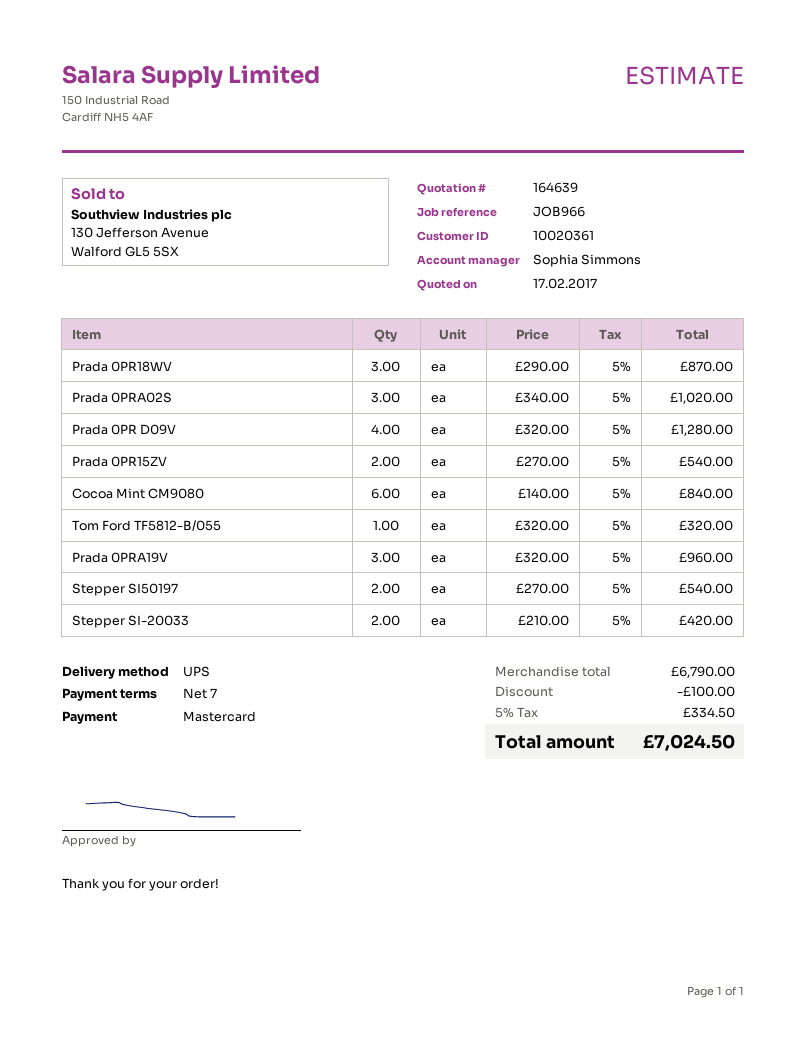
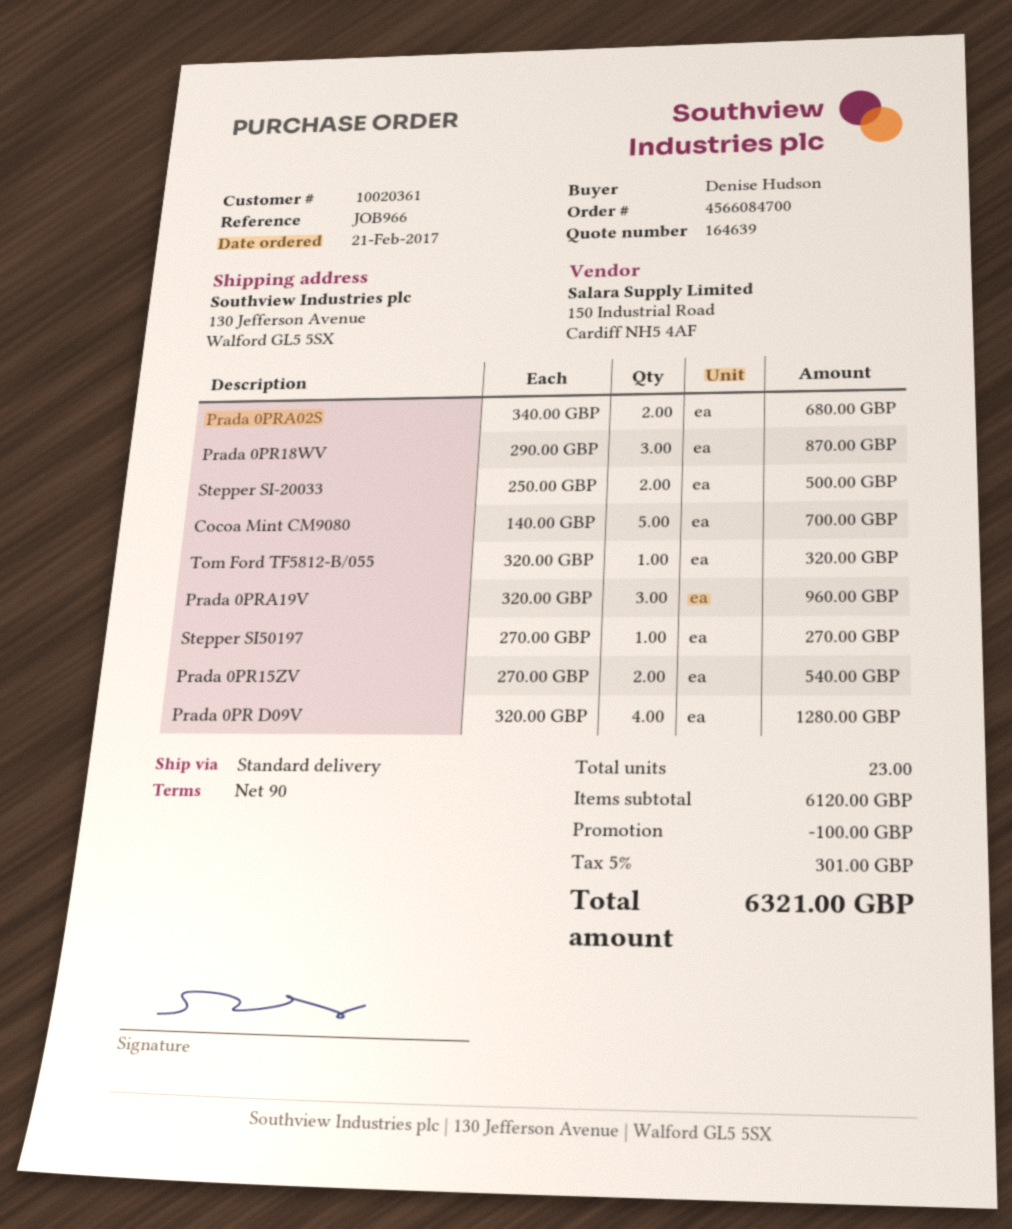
payment terms: 7 days -> 90 days
shipping method: UPS -> standard
Prada 0PRA02S: 3 x 340.00 = 1020.00 -> 2 x 340.00 = 680.00
Cocoa Mint CM9080: 6 x 140.00 = 840.00 -> 5 x 140.00 = 700.00
Stepper SI50197: 2 x 270.00 = 540.00 -> 1 x 270.00 = 270.00
Stepper SI-20033: 2 x 210.00 = 420.00 -> 2 x 250.00 = 500.00
subtotal: 6790.00 -> 6120.00
tax: 5% = 334.50 -> 5% = 301.00
total: 7024.50 -> 6321.00

